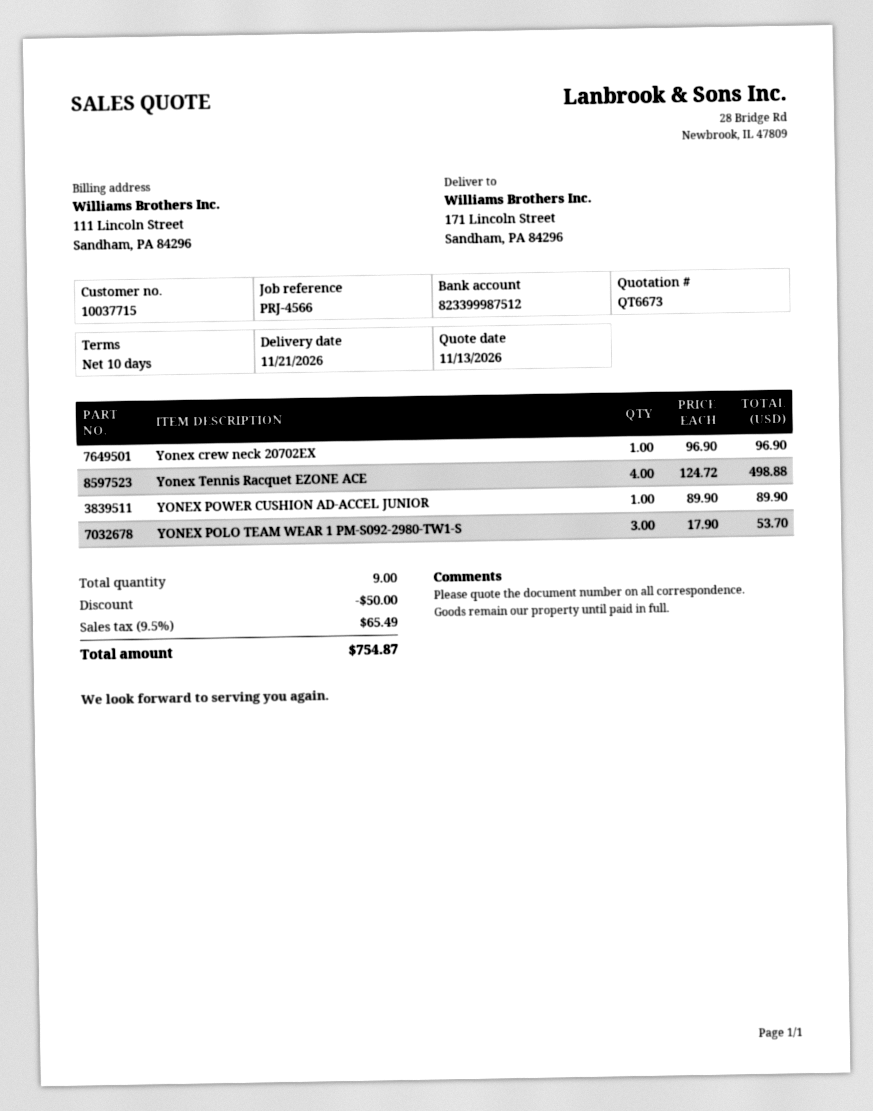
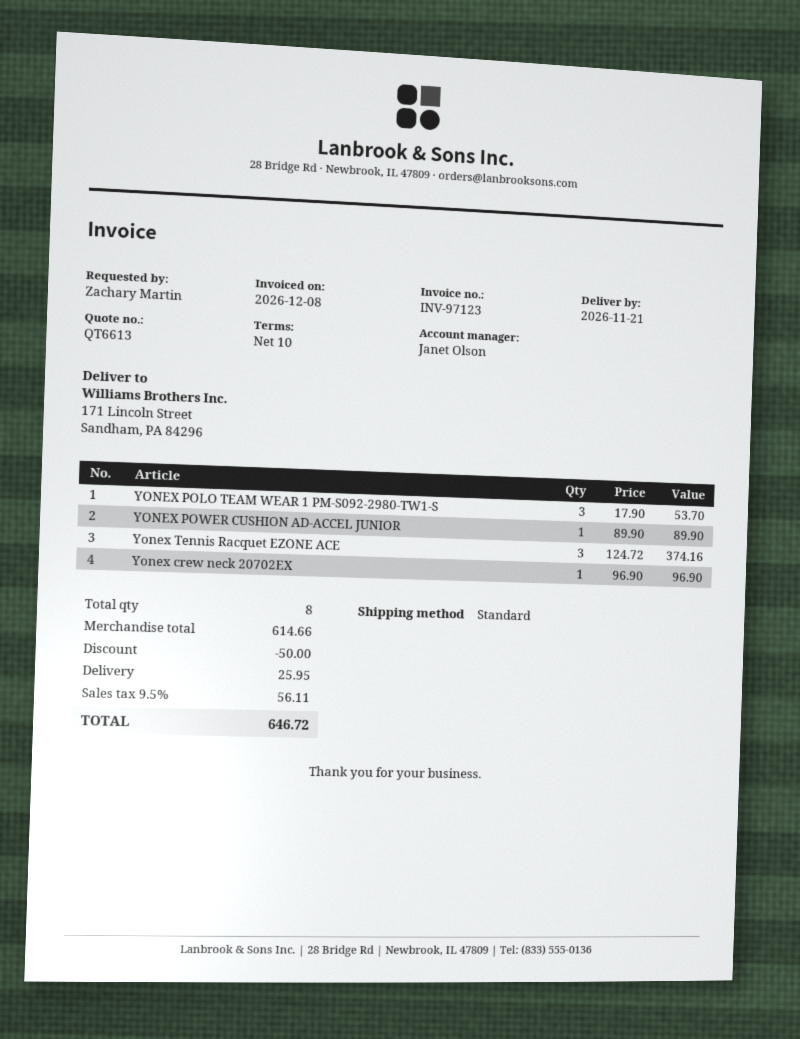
quote number: QT6673 -> QT6613
Yonex Tennis Racquet EZONE ACE: 4 x 124.72 = 498.88 -> 3 x 124.72 = 374.16
total quantity: 9 -> 8
shipping: none -> 25.95
tax: 9.5% = 65.49 -> 9.5% = 56.11
total: 754.87 -> 646.72

